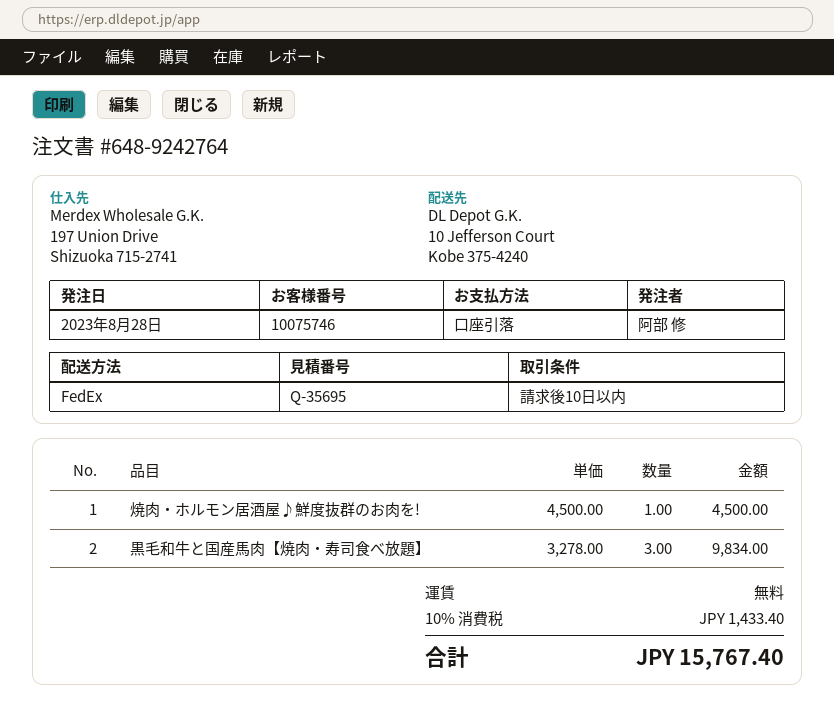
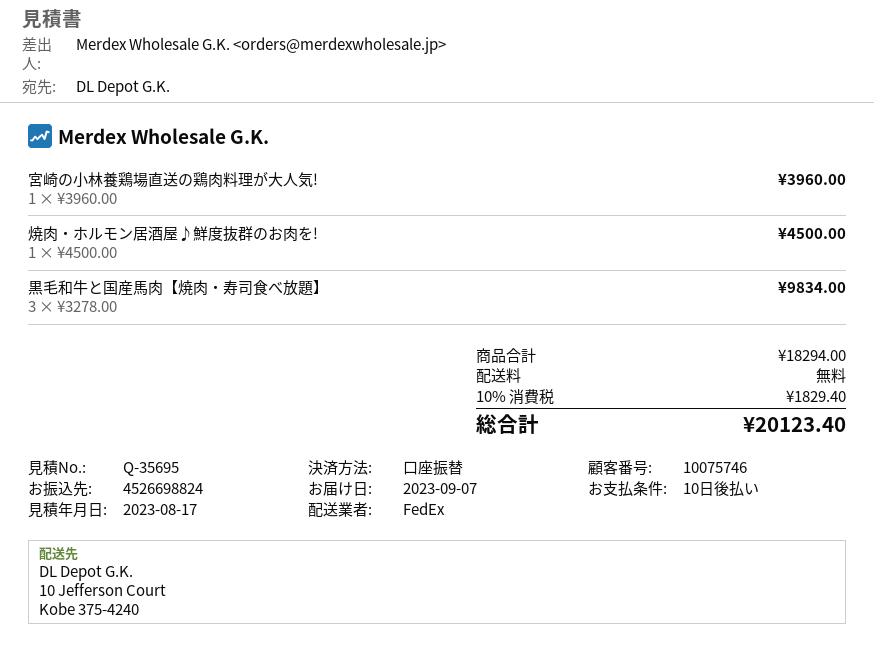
宮崎の小林養鶏場直送の鶏肉料理が大人気!: none -> 1 x 3960.00 = 3960.00
tax: 10% = 1433.40 -> 10% = 1829.40
total: 15767.40 -> 20123.40

